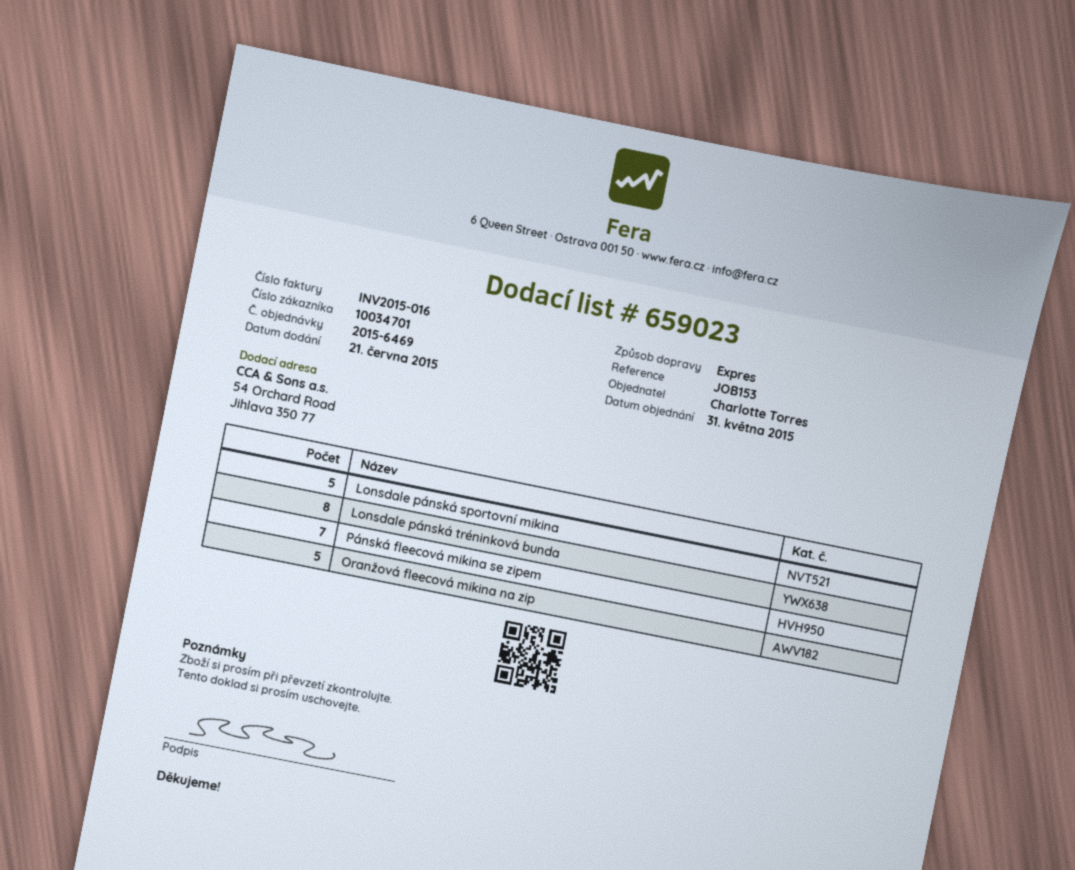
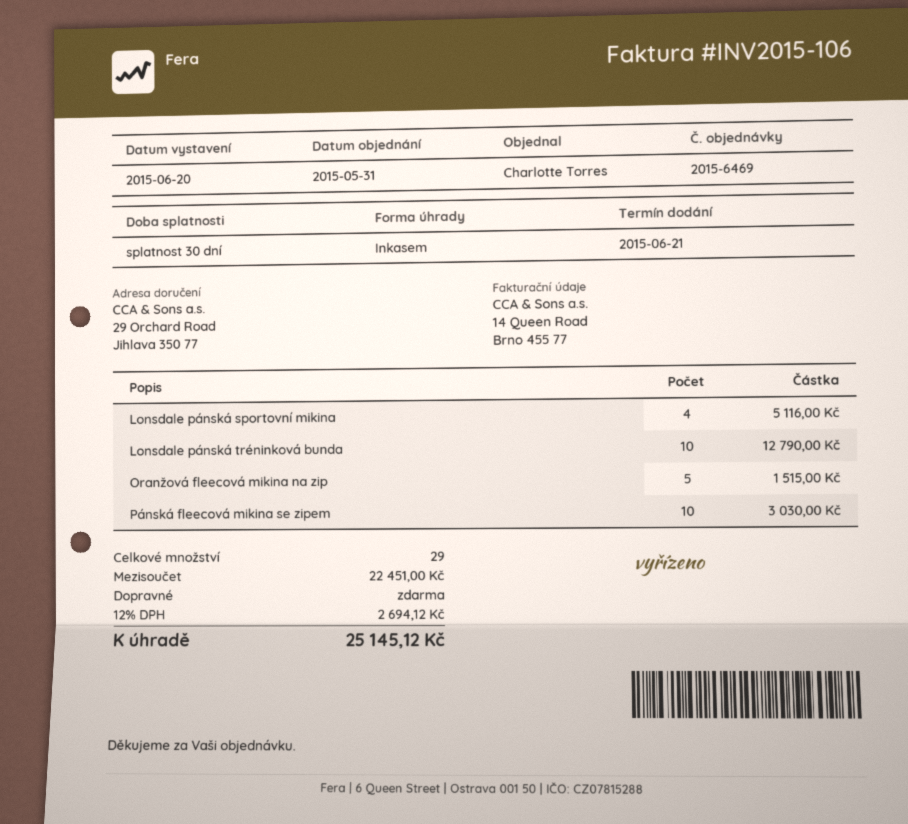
invoice number: INV2015-016 -> INV2015-106
ship to: 54 Orchard Road, Jihlava 350 77 -> 29 Orchard Road, Jihlava 350 77
Lonsdale pánská sportovní mikina: 5 -> 4
Lonsdale pánská tréninková bunda: 8 -> 10
Pánská fleecová mikina se zipem: 7 -> 10

